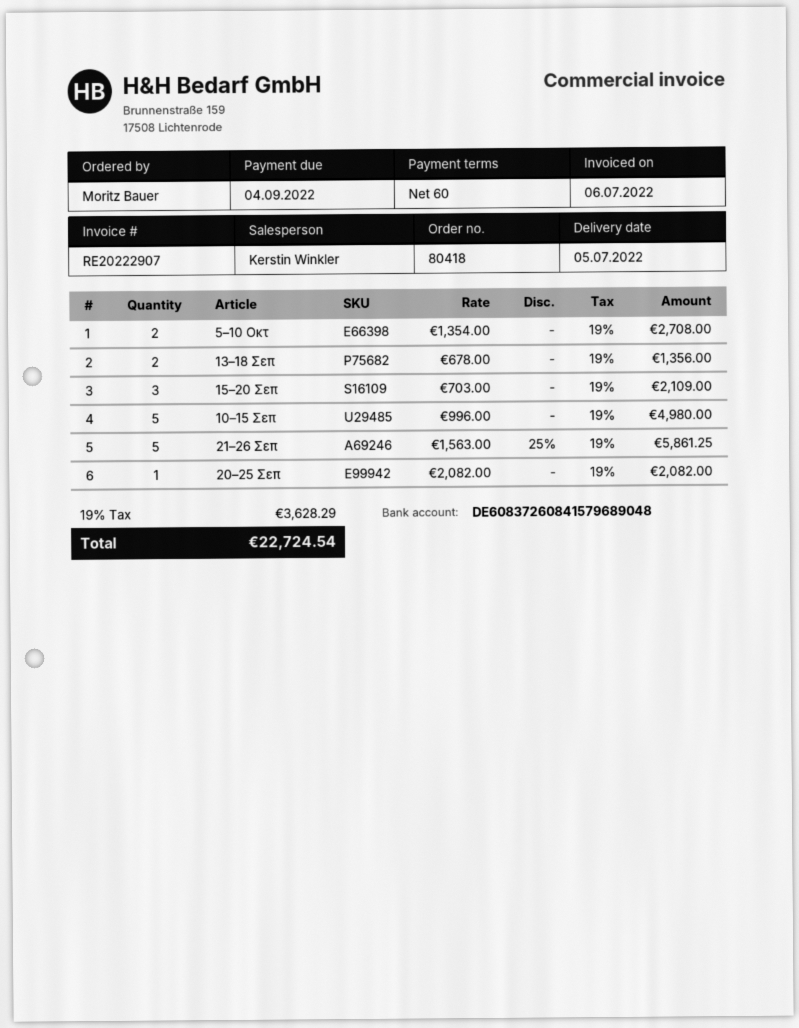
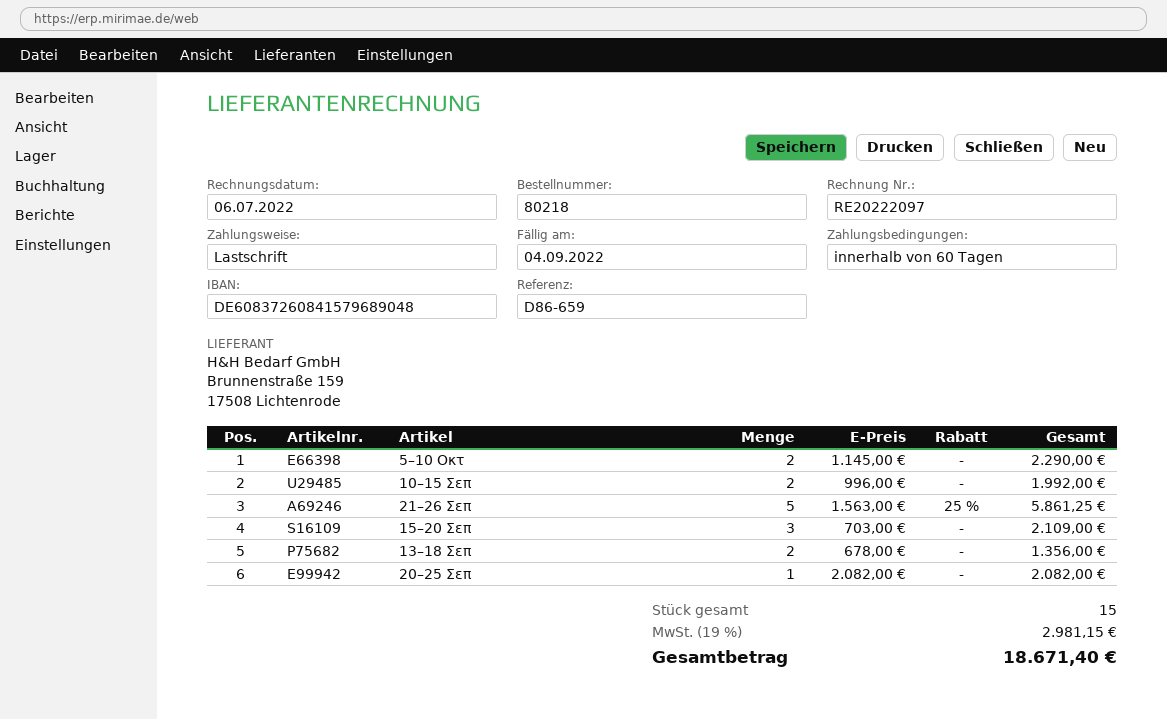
order number: 80418 -> 80218
invoice number: RE20222907 -> RE20222097
5–10 Οκτ: 2 x 1354.00 = 2708.00 -> 2 x 1145.00 = 2290.00
10–15 Σεπ: 5 x 996.00 = 4980.00 -> 2 x 996.00 = 1992.00
tax: 19% = 3628.29 -> 19% = 2981.15
total: 22724.54 -> 18671.40

